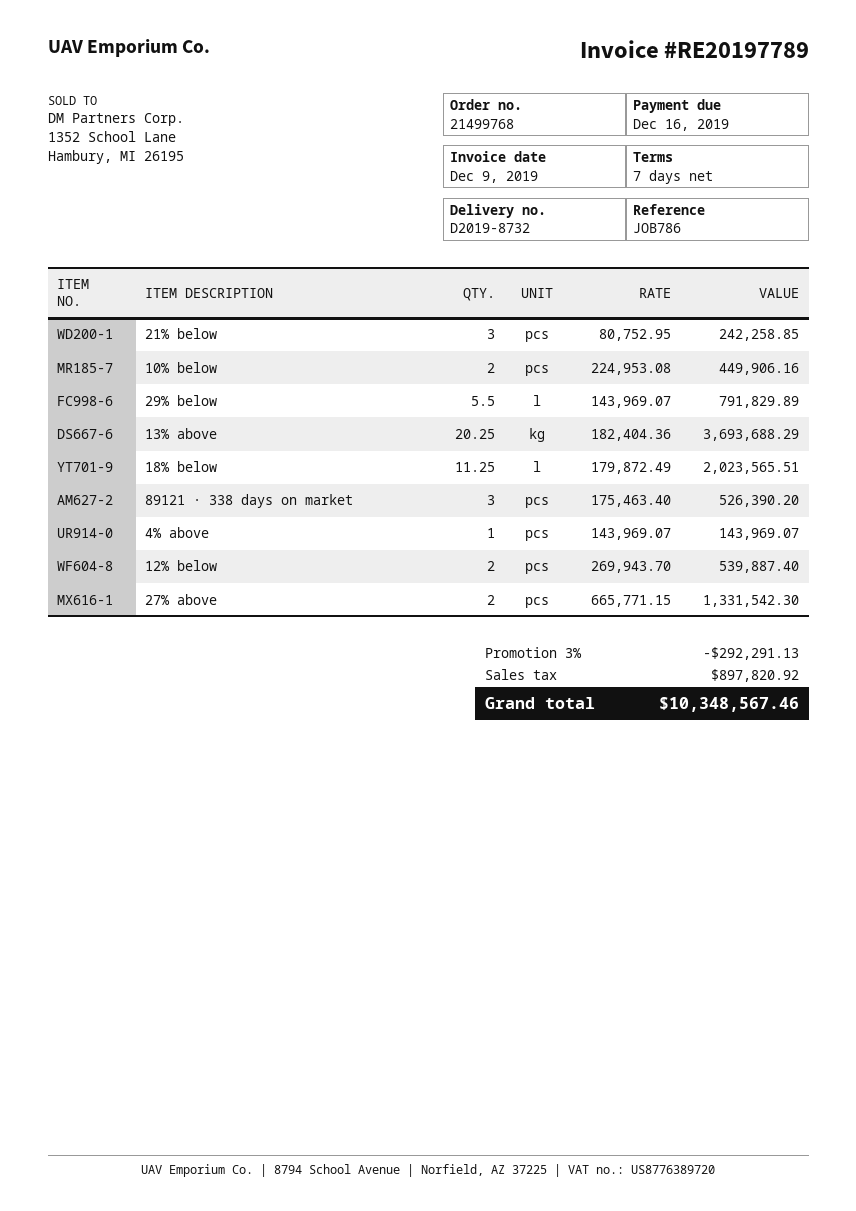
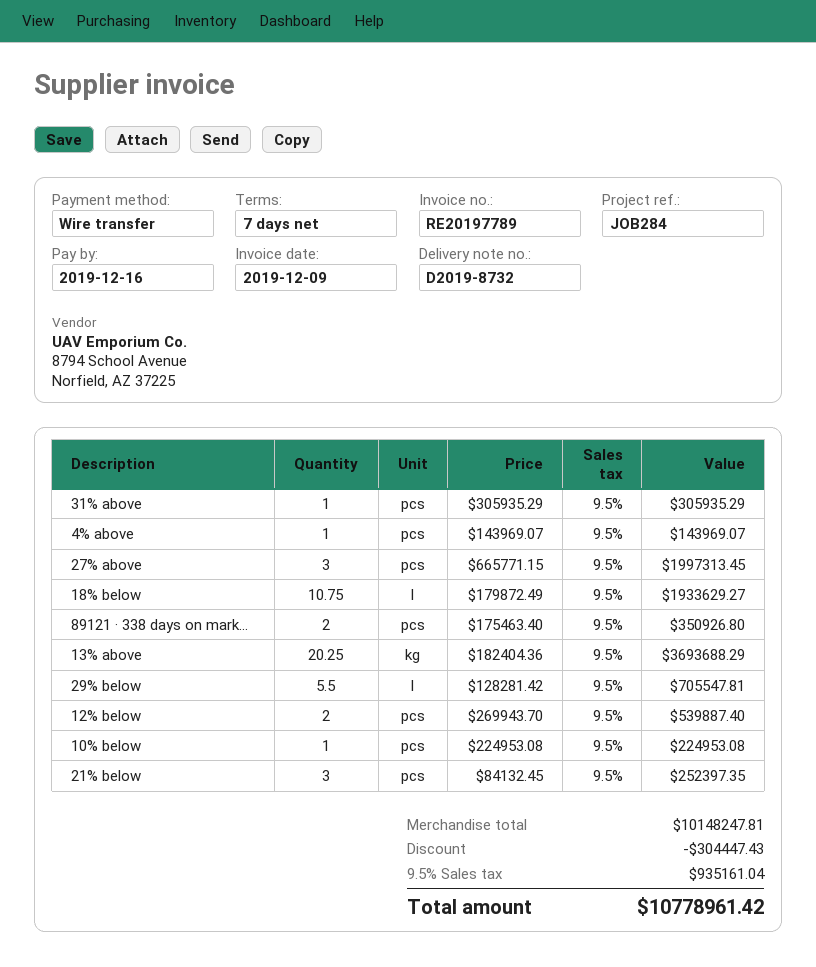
reference: JOB786 -> JOB284
21% below: 3 x 80752.95 = 242258.85 -> 3 x 84132.45 = 252397.35
10% below: 2 x 224953.08 = 449906.16 -> 1 x 224953.08 = 224953.08
29% below: 5.5 x 143969.07 = 791829.89 -> 5.5 x 128281.42 = 705547.81
18% below: 11.25 x 179872.49 = 2023565.51 -> 10.75 x 179872.49 = 1933629.27
89121 · 338 days on market: 3 x 175463.40 = 526390.20 -> 2 x 175463.40 = 350926.80
27% above: 2 x 665771.15 = 1331542.30 -> 3 x 665771.15 = 1997313.45
31% above: none -> 1 x 305935.29 = 305935.29
discount: 292291.13 -> 304447.43
tax: 897820.92 -> 935161.04
total: 10348567.46 -> 10778961.42

